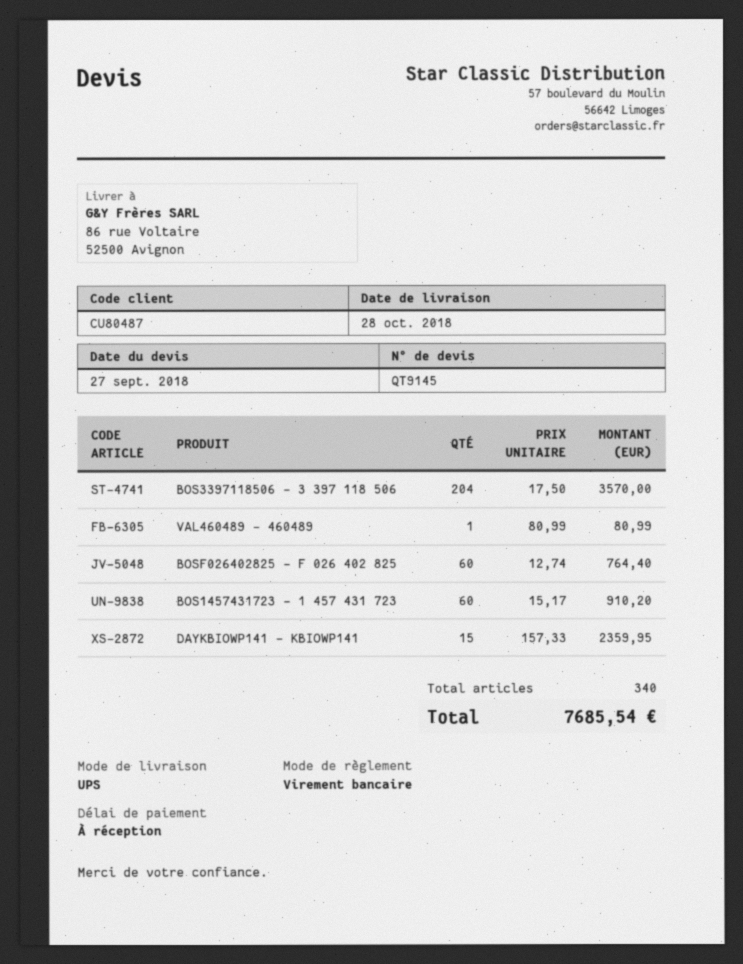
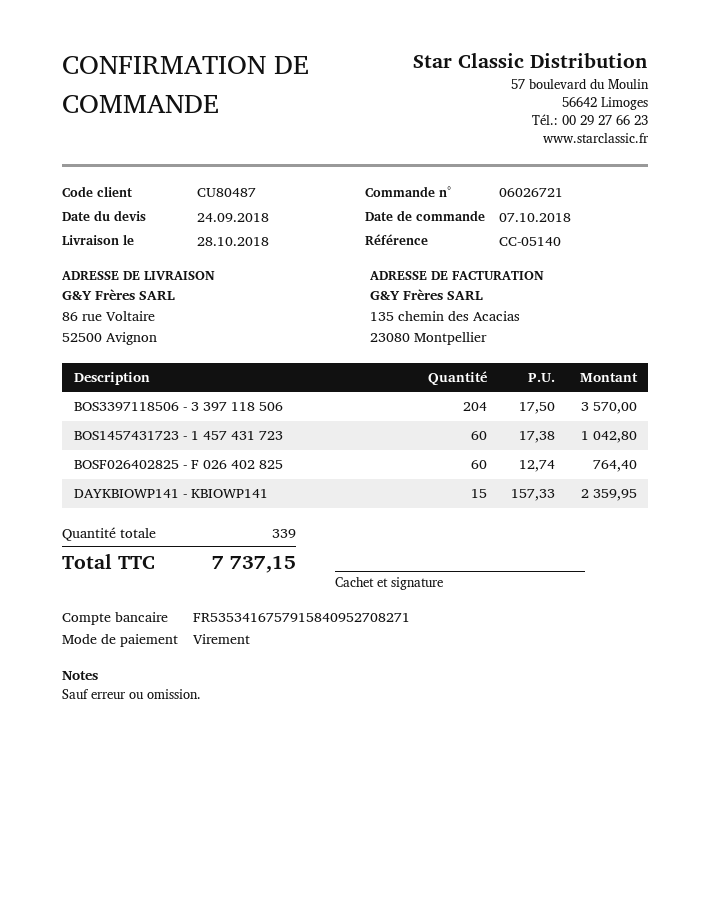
quote date: 2018-09-27 -> 2018-09-24
VAL460489 - 460489: 1 x 80.99 = 80.99 -> none
BOS1457431723 - 1 457 431 723: 60 x 15.17 = 910.20 -> 60 x 17.38 = 1042.80
total quantity: 340 -> 339
total: 7685.54 -> 7737.15

